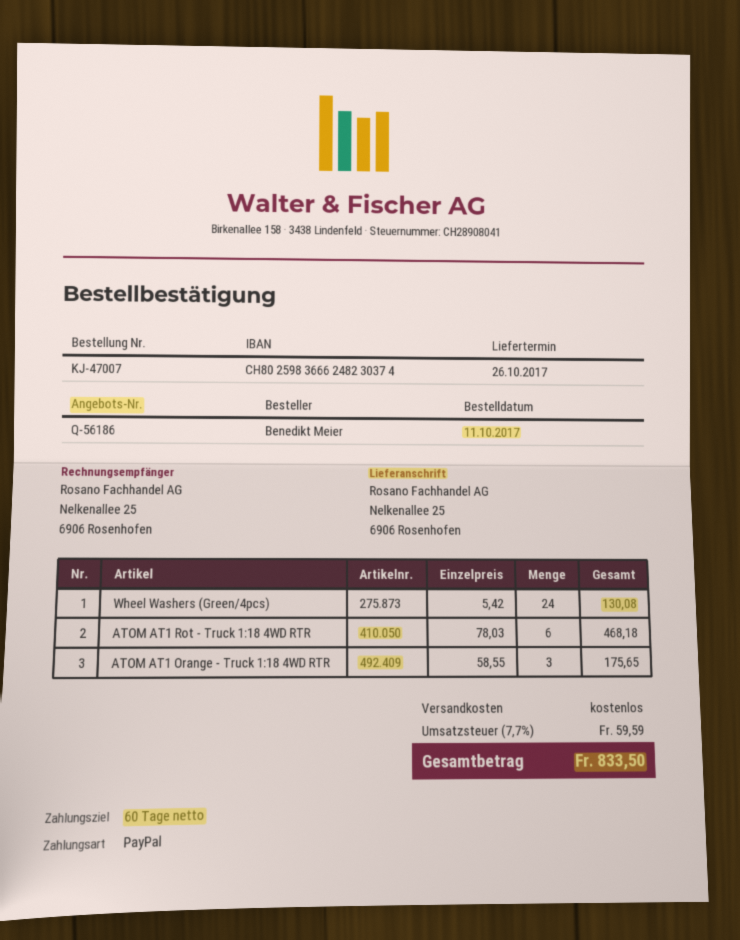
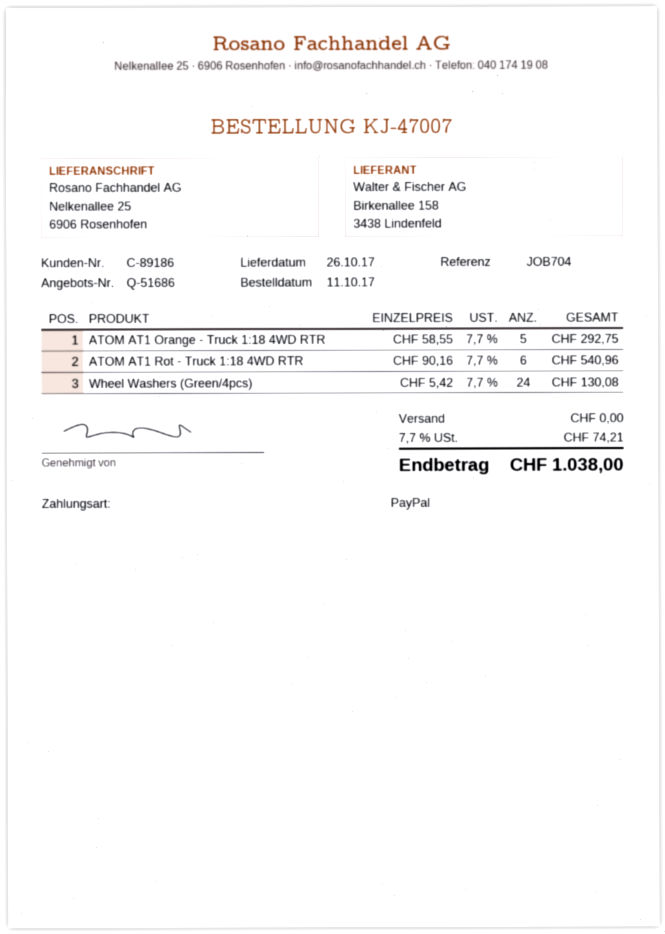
quote number: Q-56186 -> Q-51686
ATOM AT1 Rot - Truck 1:18 4WD RTR: 6 x 78.03 = 468.18 -> 6 x 90.16 = 540.96
ATOM AT1 Orange - Truck 1:18 4WD RTR: 3 x 58.55 = 175.65 -> 5 x 58.55 = 292.75
tax: 7.7% = 59.59 -> 7.7% = 74.21
total: 833.50 -> 1038.00

